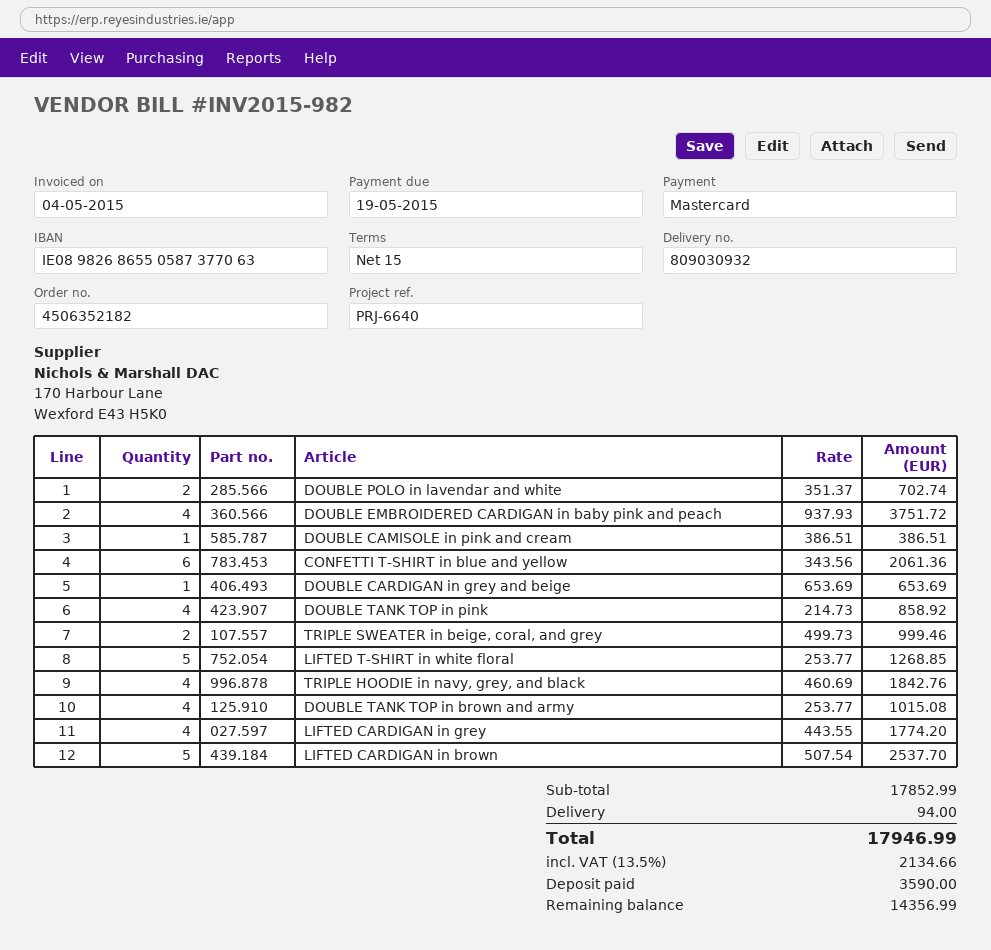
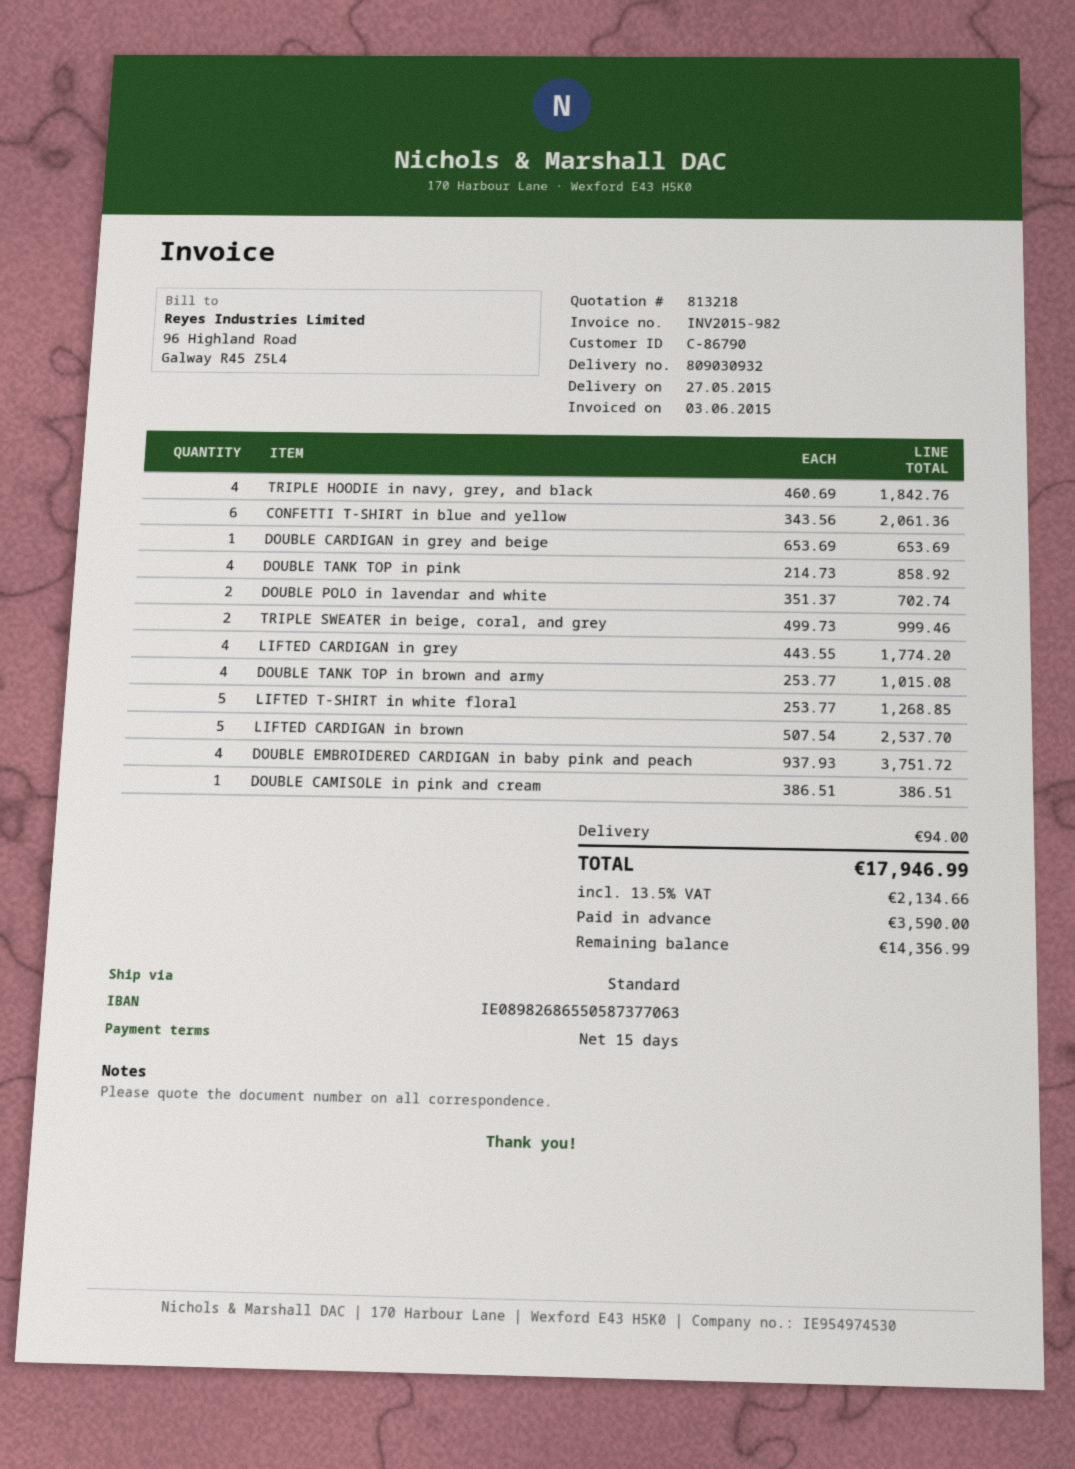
invoice date: 2015-05-04 -> 2015-06-03

